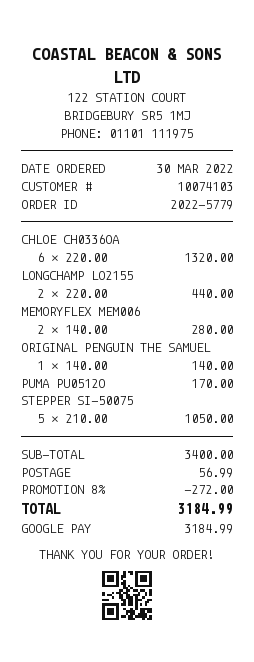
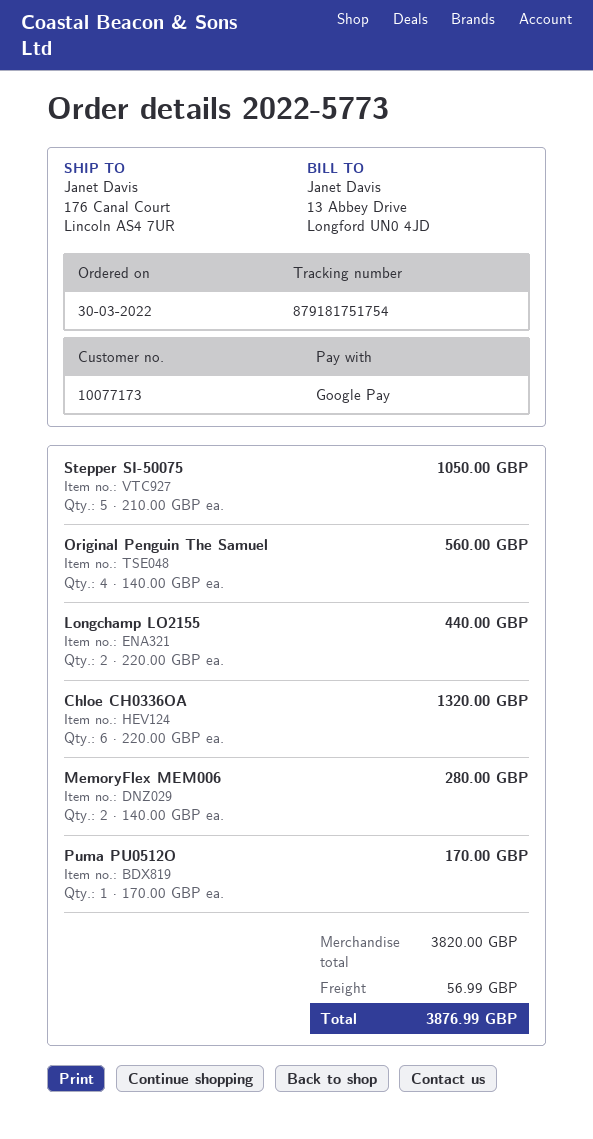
order number: 2022-5779 -> 2022-5773
customer number: 10074103 -> 10077173
ORIGINAL PENGUIN THE SAMUEL: 1 x 140.00 = 140.00 -> 4 x 140.00 = 560.00
subtotal: 3400.00 -> 3820.00
discount: 8% = 272.00 -> none
total: 3184.99 -> 3876.99

